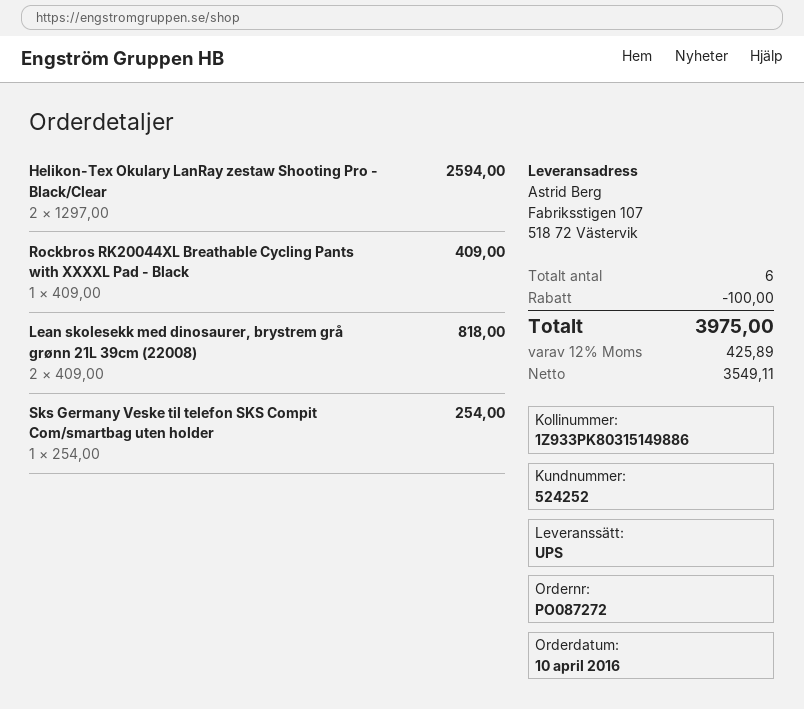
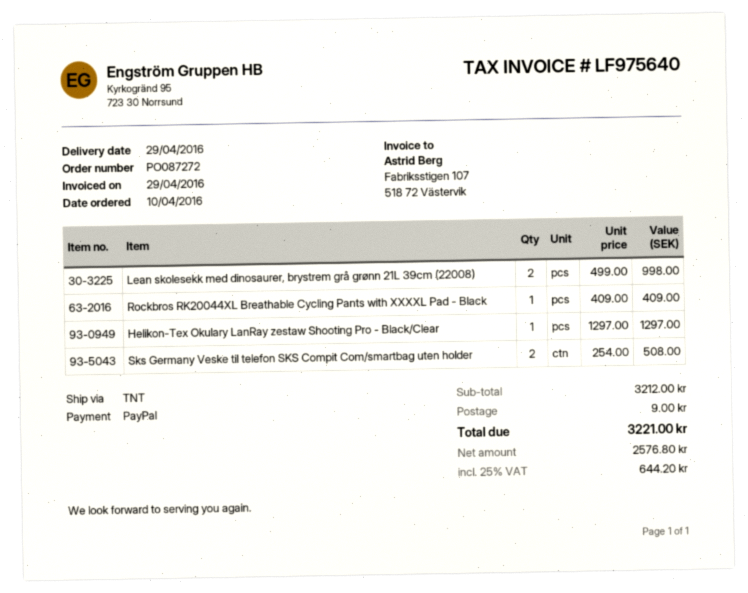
shipping method: UPS -> TNT
Helikon-Tex Okulary LanRay zestaw Shooting Pro - Black/Clear: 2 x 1297.00 = 2594.00 -> 1 x 1297.00 = 1297.00
Lean skolesekk med dinosaurer, brystrem grå grønn 21L 39cm (22008): 2 x 409.00 = 818.00 -> 2 x 499.00 = 998.00
Sks Germany Veske til telefon SKS Compit Com/smartbag uten holder: 1 x 254.00 = 254.00 -> 2 x 254.00 = 508.00
discount: 100.00 -> none
shipping: none -> 9.00
net: 3549.11 -> 2576.80
tax: 12% = 425.89 -> 25% = 644.20
total: 3975.00 -> 3221.00

